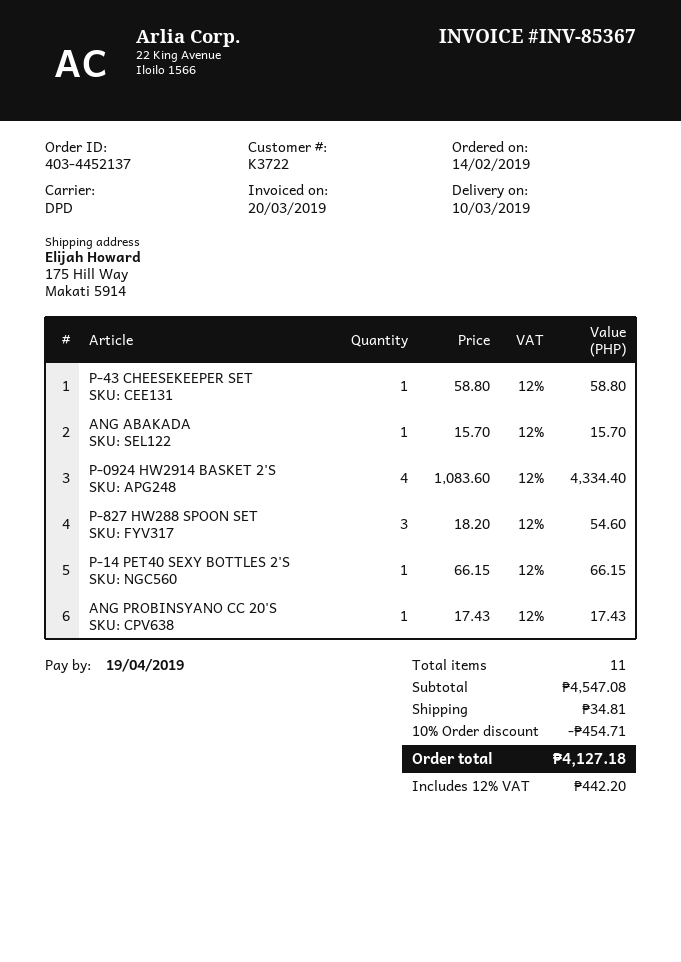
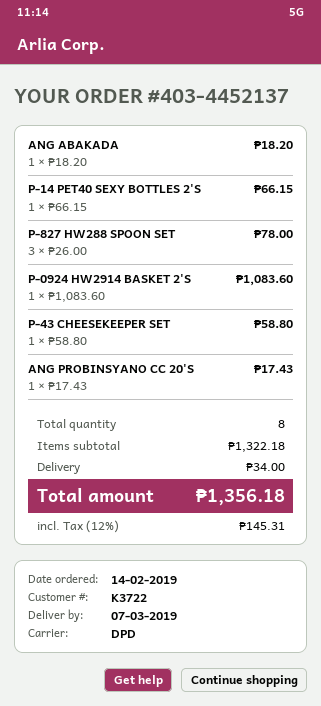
delivery date: 2019-03-10 -> 2019-03-07
ANG ABAKADA: 1 x 15.70 = 15.70 -> 1 x 18.20 = 18.20
P-0924 HW2914 BASKET 2'S: 4 x 1083.60 = 4334.40 -> 1 x 1083.60 = 1083.60
P-827 HW288 SPOON SET: 3 x 18.20 = 54.60 -> 3 x 26.00 = 78.00
total quantity: 11 -> 8
subtotal: 4547.08 -> 1322.18
discount: 10% = 454.71 -> none
shipping: 34.81 -> 34.00
tax: 12% = 442.20 -> 12% = 145.31
total: 4127.18 -> 1356.18

